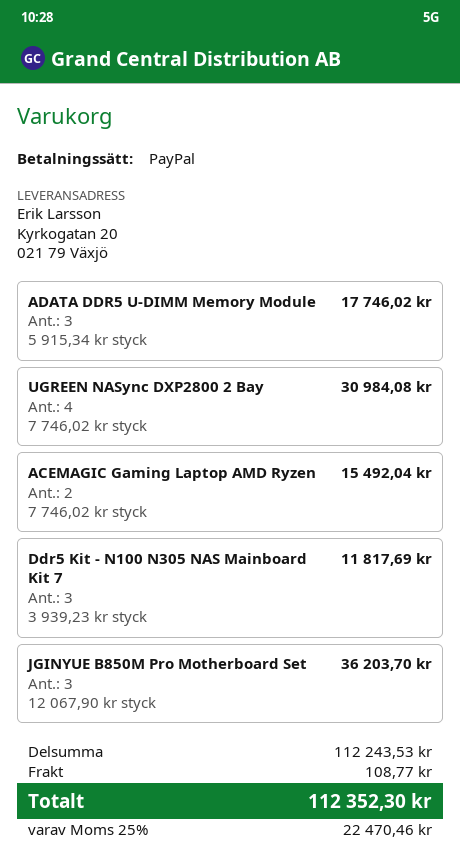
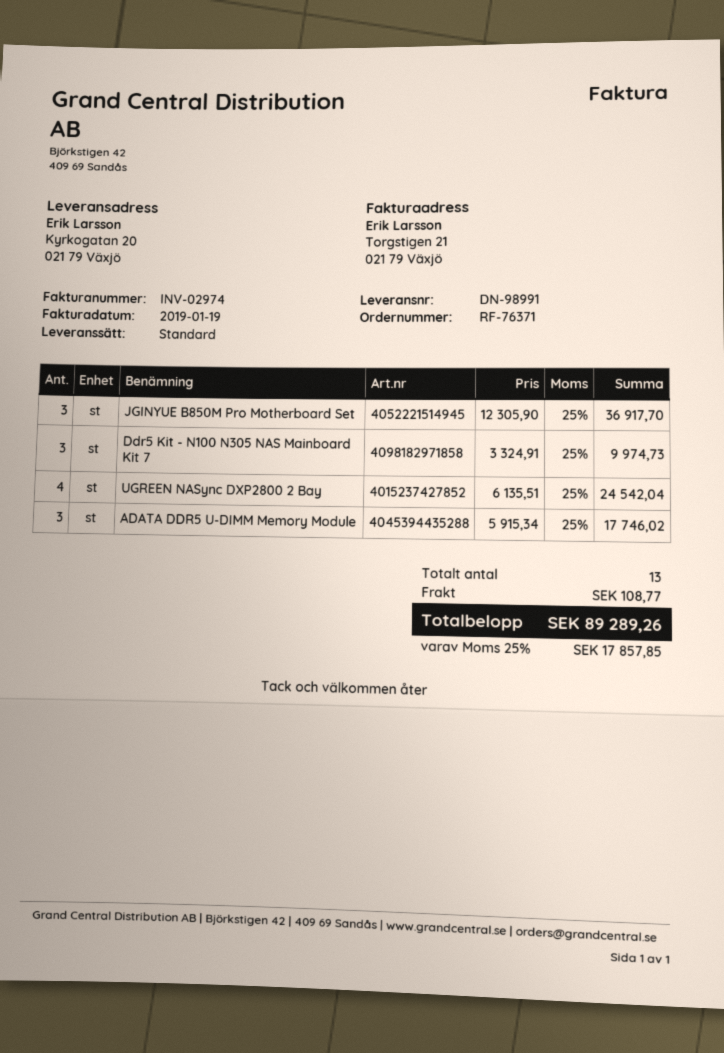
UGREEN NASync DXP2800 2 Bay: 4 x 7746.02 = 30984.08 -> 4 x 6135.51 = 24542.04
ACEMAGIC Gaming Laptop AMD Ryzen: 2 x 7746.02 = 15492.04 -> none
Ddr5 Kit - N100 N305 NAS Mainboard Kit 7: 3 x 3939.23 = 11817.69 -> 3 x 3324.91 = 9974.73
JGINYUE B850M Pro Motherboard Set: 3 x 12067.90 = 36203.70 -> 3 x 12305.90 = 36917.70
tax: 25% = 22470.46 -> 25% = 17857.85
total: 112352.30 -> 89289.26

